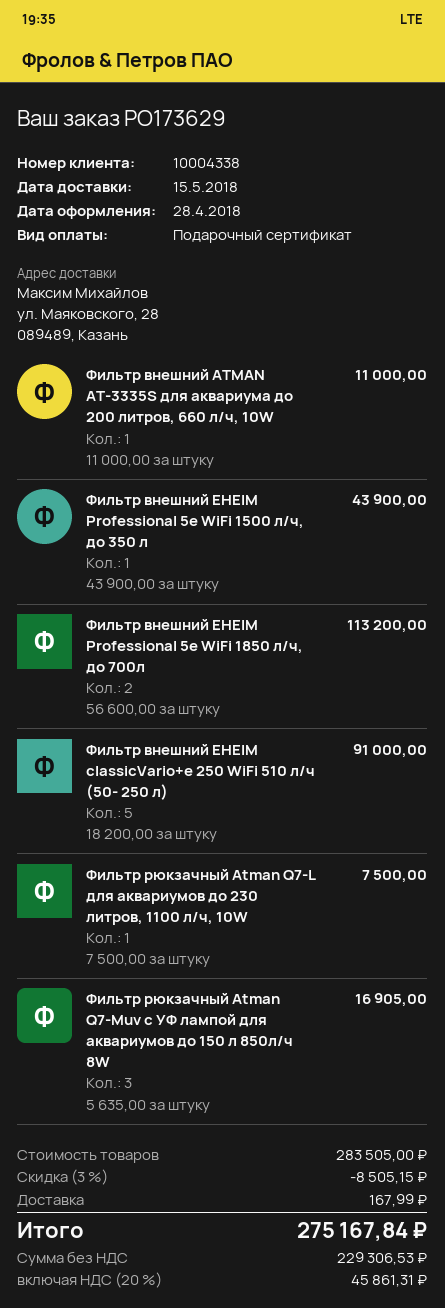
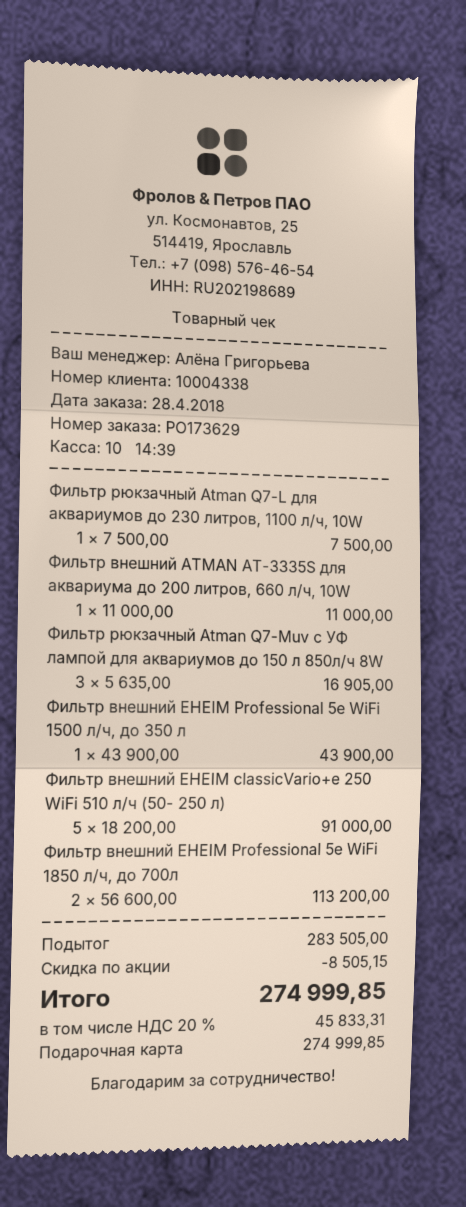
shipping: 167.99 -> none
tax: 20% = 45861.31 -> 20% = 45833.31
total: 275167.84 -> 274999.85

